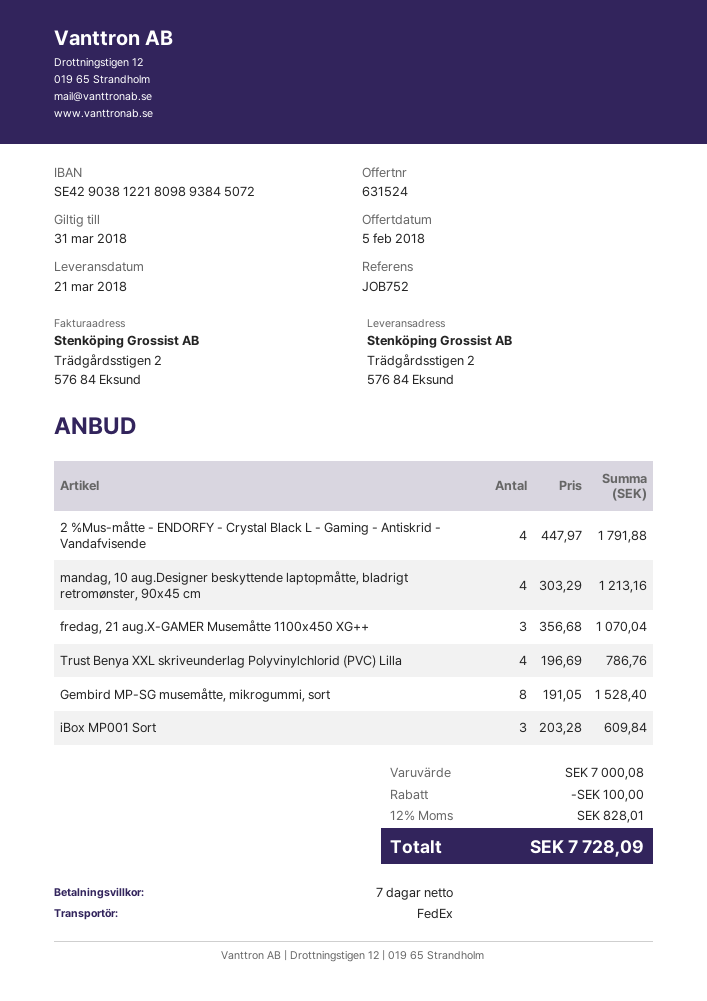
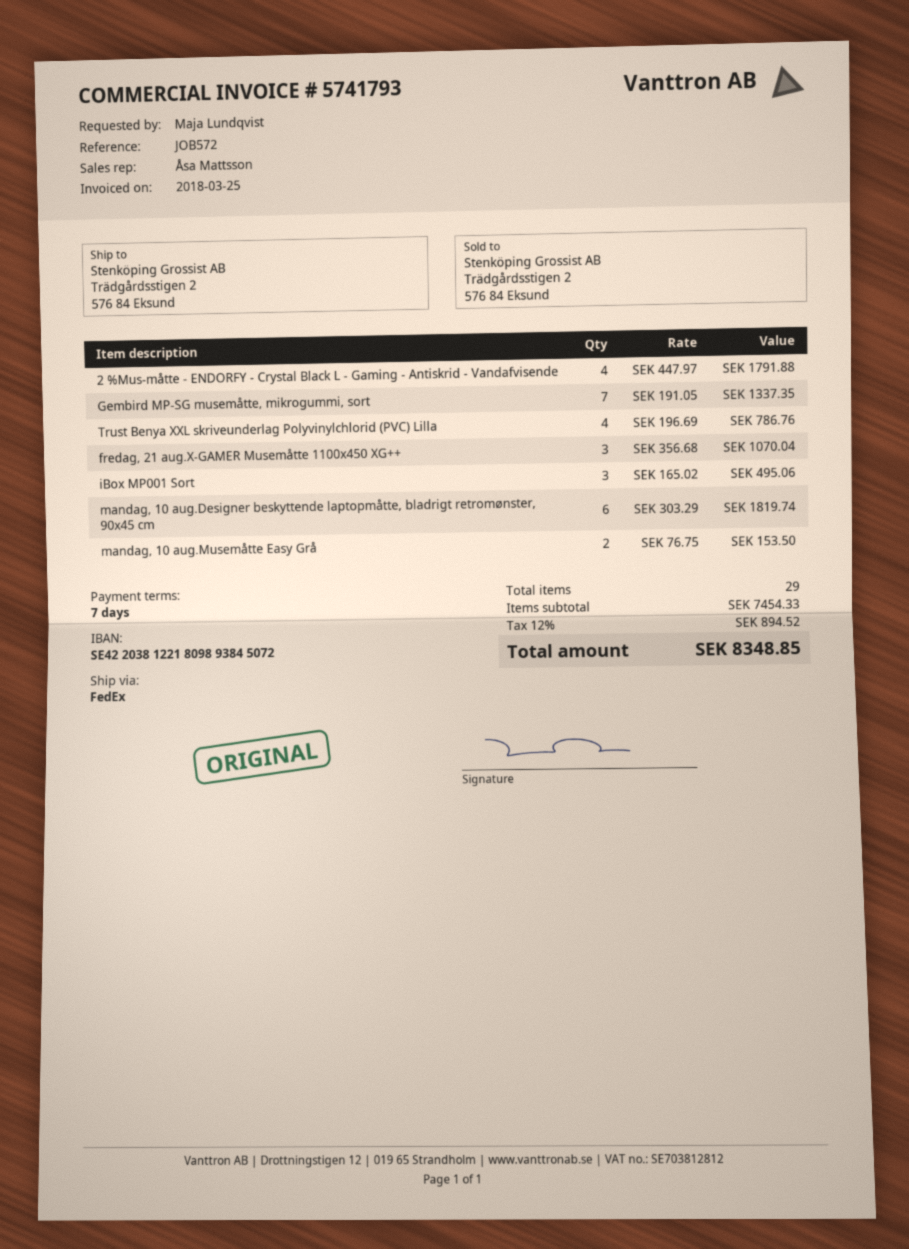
reference: JOB752 -> JOB572
bank account: SE4290381221809893845072 -> SE4220381221809893845072
mandag, 10 aug.Designer beskyttende laptopmåtte, bladrigt retromønster, 90x45 cm: 4 x 303.29 = 1213.16 -> 6 x 303.29 = 1819.74
Gembird MP-SG musemåtte, mikrogummi, sort: 8 x 191.05 = 1528.40 -> 7 x 191.05 = 1337.35
iBox MP001 Sort: 3 x 203.28 = 609.84 -> 3 x 165.02 = 495.06
mandag, 10 aug.Musemåtte Easy Grå: none -> 2 x 76.75 = 153.50
subtotal: 7000.08 -> 7454.33
discount: 100.00 -> none
tax: 12% = 828.01 -> 12% = 894.52
total: 7728.09 -> 8348.85

